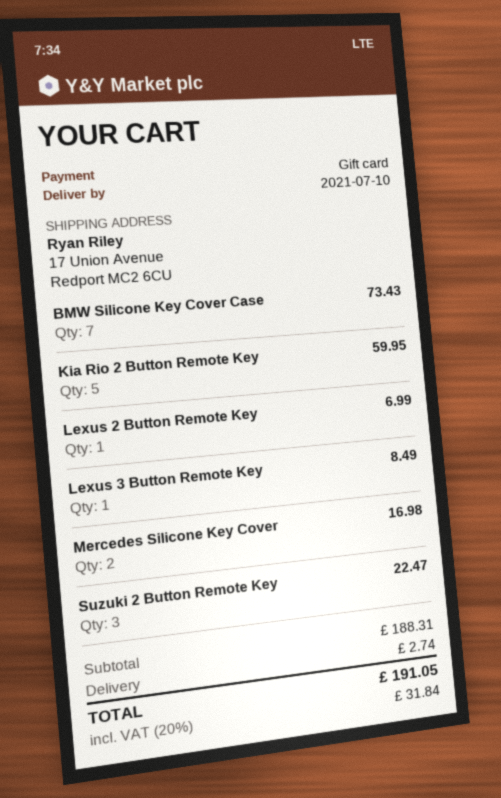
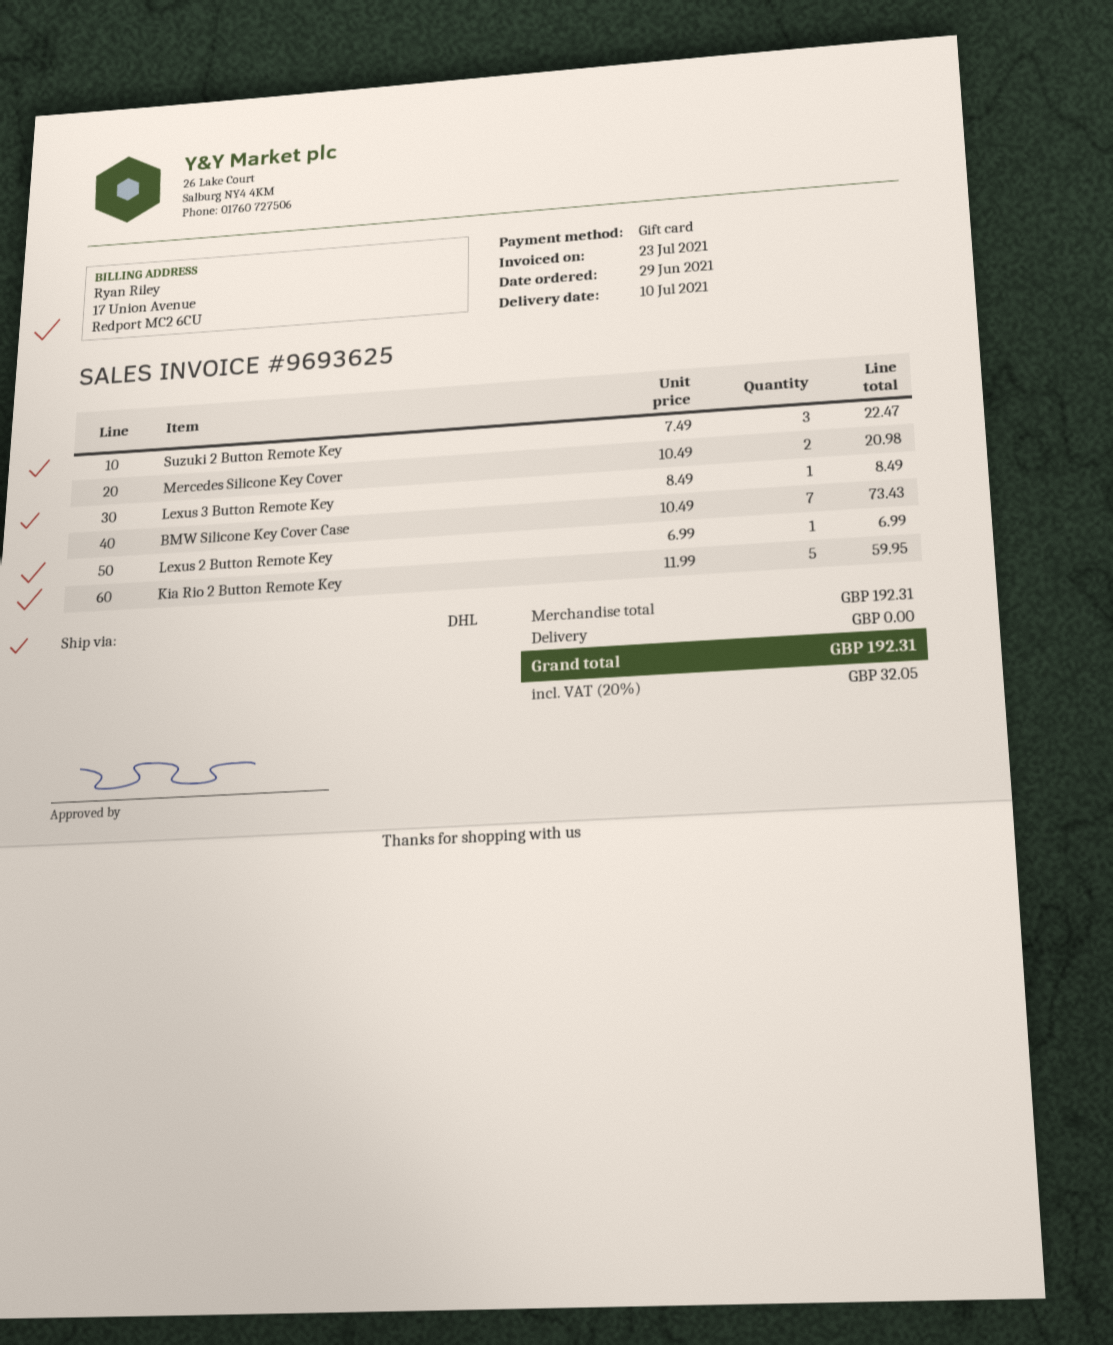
Mercedes Silicone Key Cover: 2 for 16.98 -> 2 for 20.98
subtotal: 188.31 -> 192.31
shipping: 2.74 -> 0.00
tax: 20% = 31.84 -> 20% = 32.05
total: 191.05 -> 192.31

